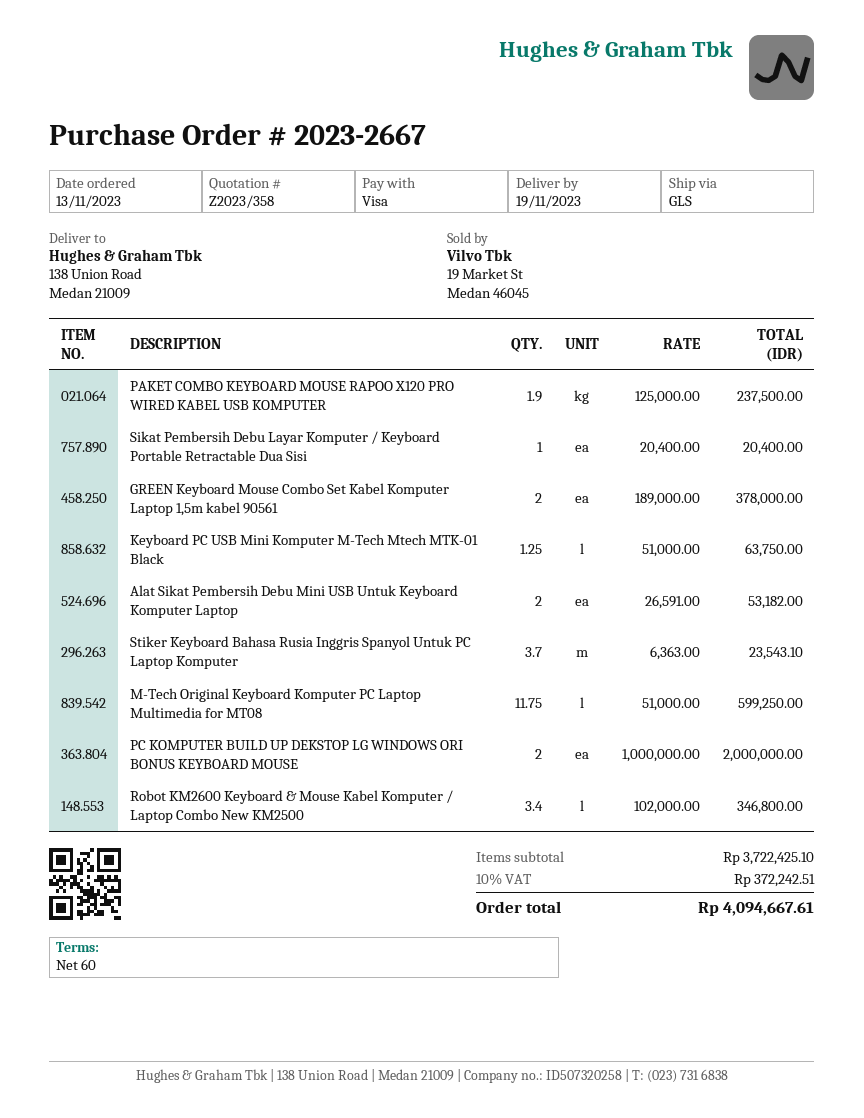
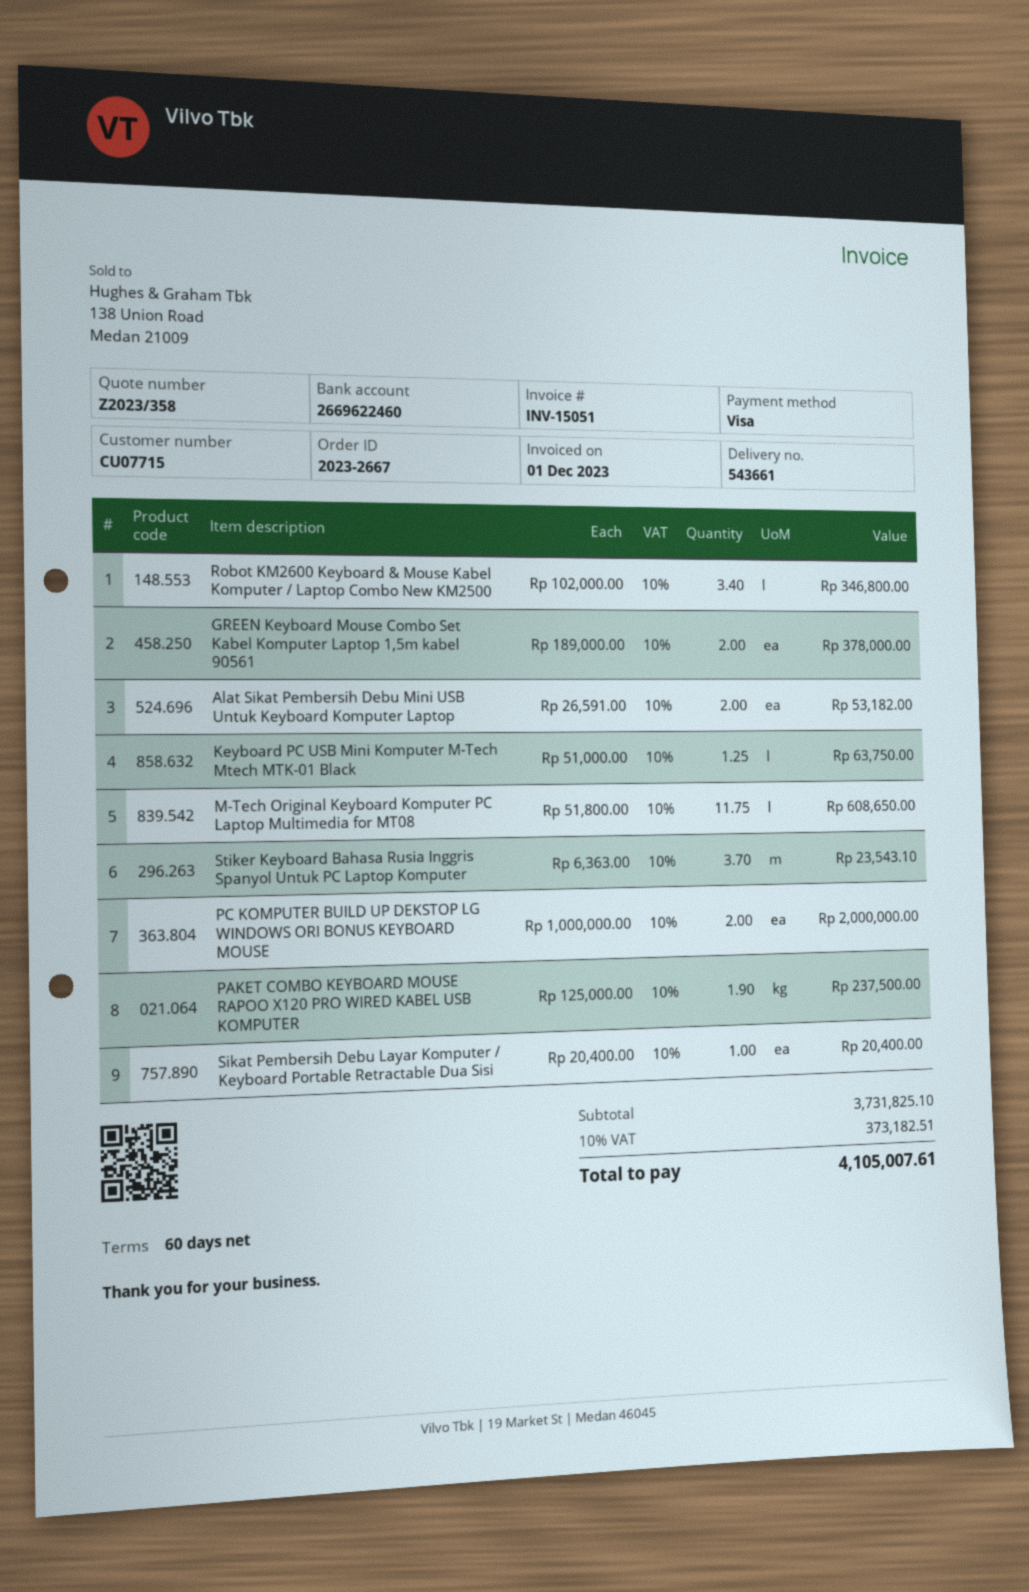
M-Tech Original Keyboard Komputer PC Laptop Multimedia for MT08: 11.75 x 51000.00 = 599250.00 -> 11.75 x 51800.00 = 608650.00
subtotal: 3722425.10 -> 3731825.10
tax: 10% = 372242.51 -> 10% = 373182.51
total: 4094667.61 -> 4105007.61

